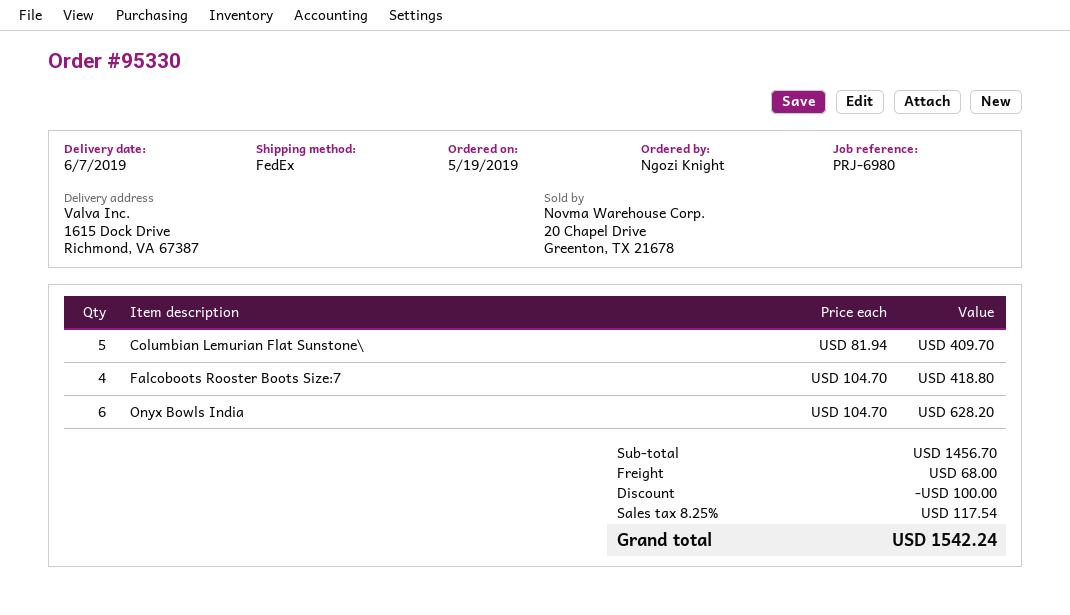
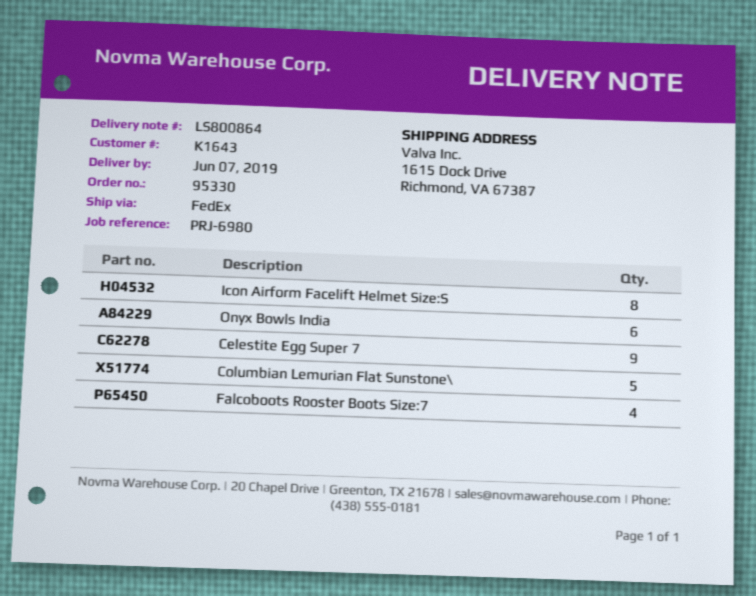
Icon Airform Facelift Helmet Size:S: none -> 8
Celestite Egg Super 7: none -> 9

